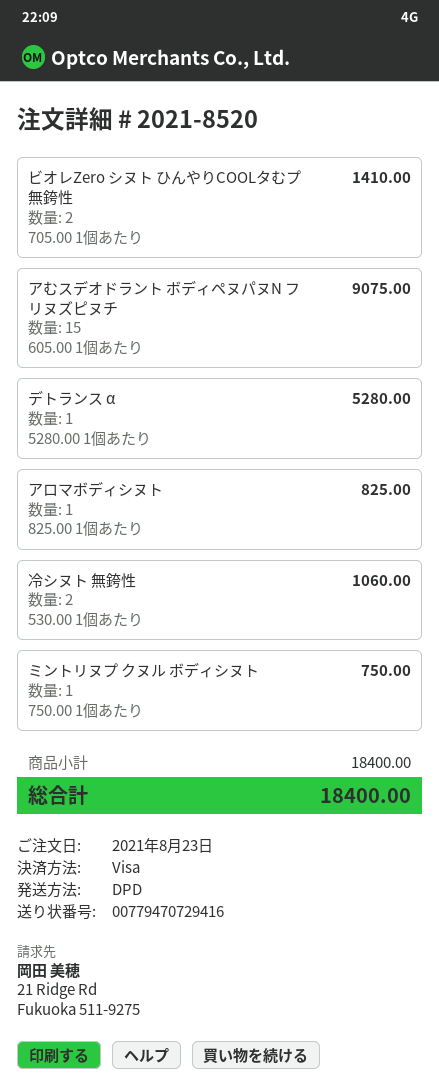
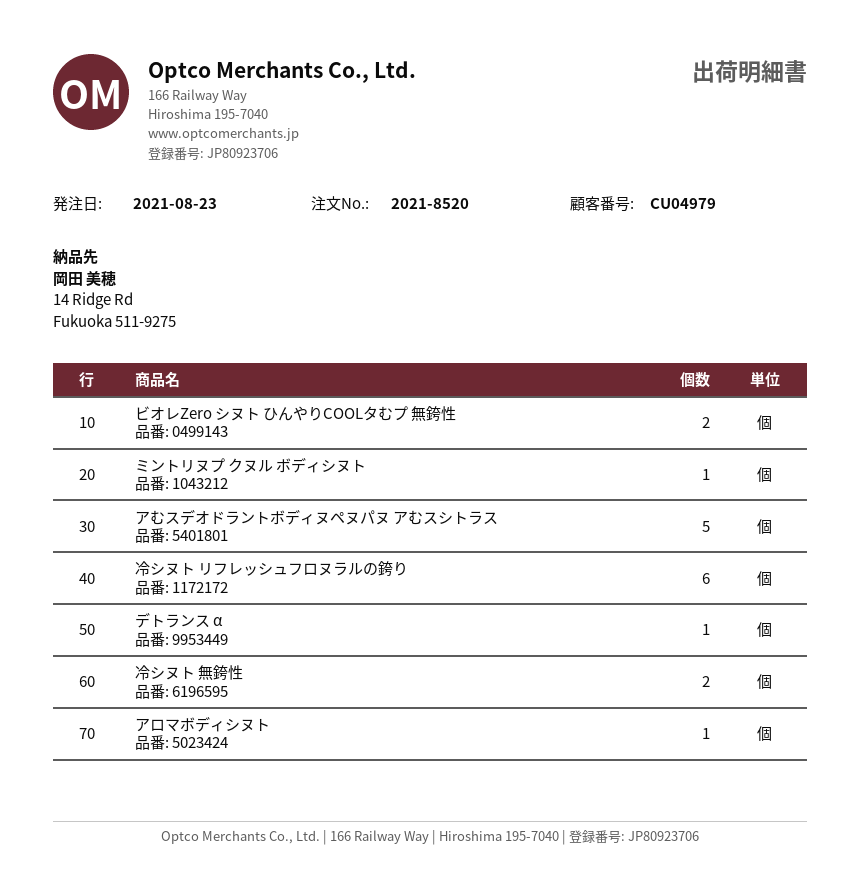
アむスデオドラント ボディペヌパヌN フリヌズピヌチ: 15 -> none
アむスデオドラントボディヌペヌパヌ アむスシトラス: none -> 5
冷シヌト リフレッシュフロヌラルの銙り: none -> 6

